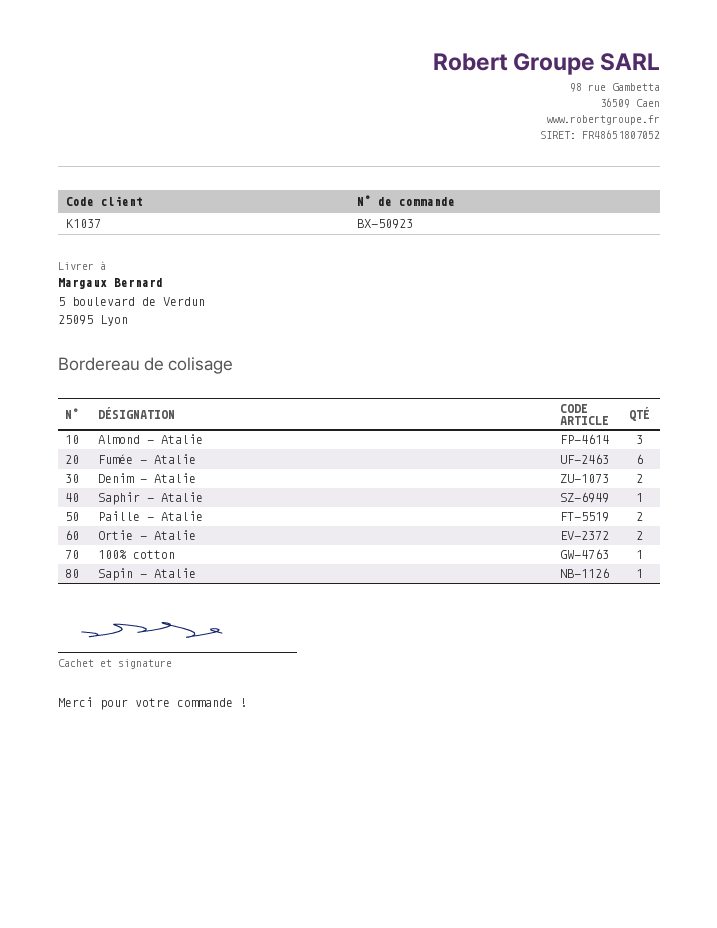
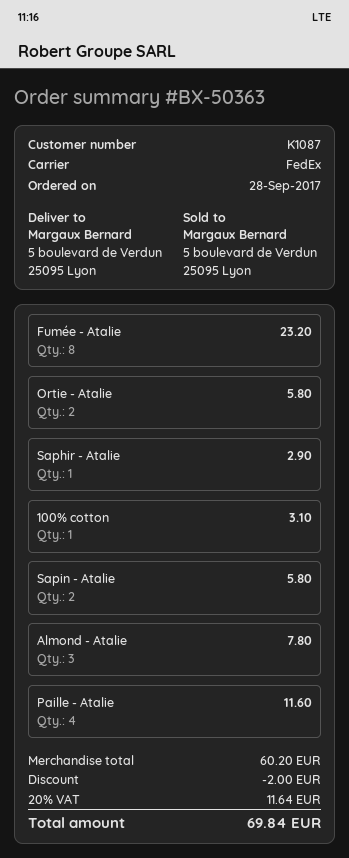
order number: BX-50923 -> BX-50363
customer number: K1037 -> K1087
Fumée - Atalie: 6 -> 8
Denim - Atalie: 2 -> none
Paille - Atalie: 2 -> 4
Sapin - Atalie: 1 -> 2

